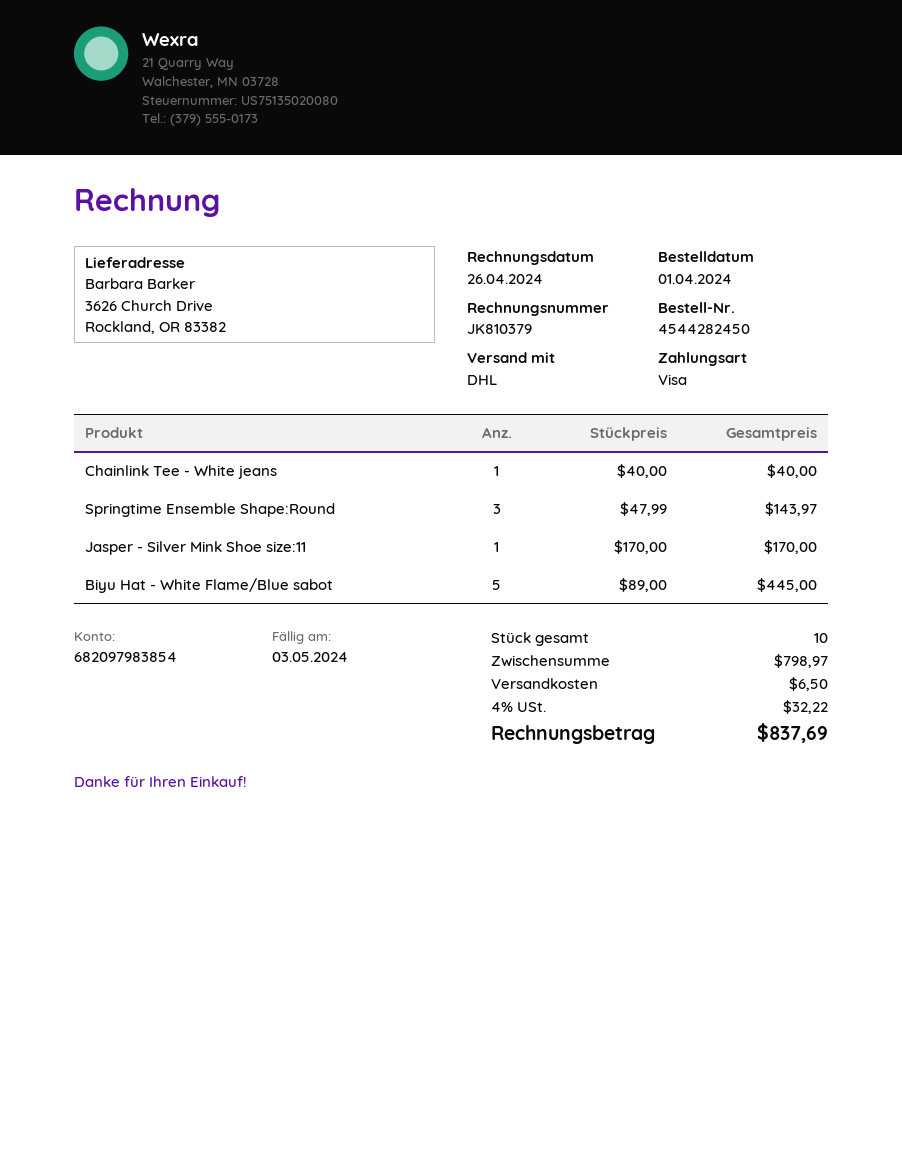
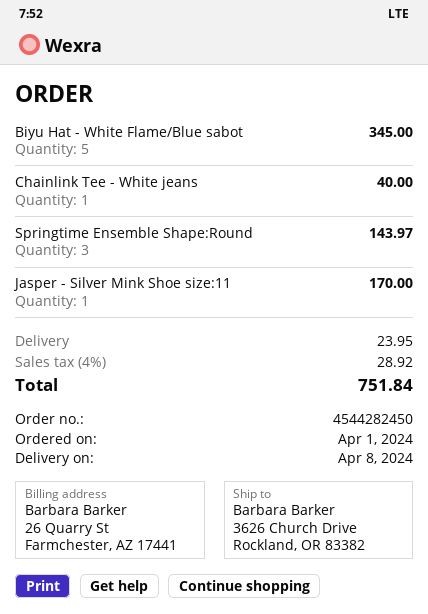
Biyu Hat - White Flame/Blue sabot: 5 for 445.00 -> 5 for 345.00
shipping: 6.50 -> 23.95
tax: 4% = 32.22 -> 4% = 28.92
total: 837.69 -> 751.84

